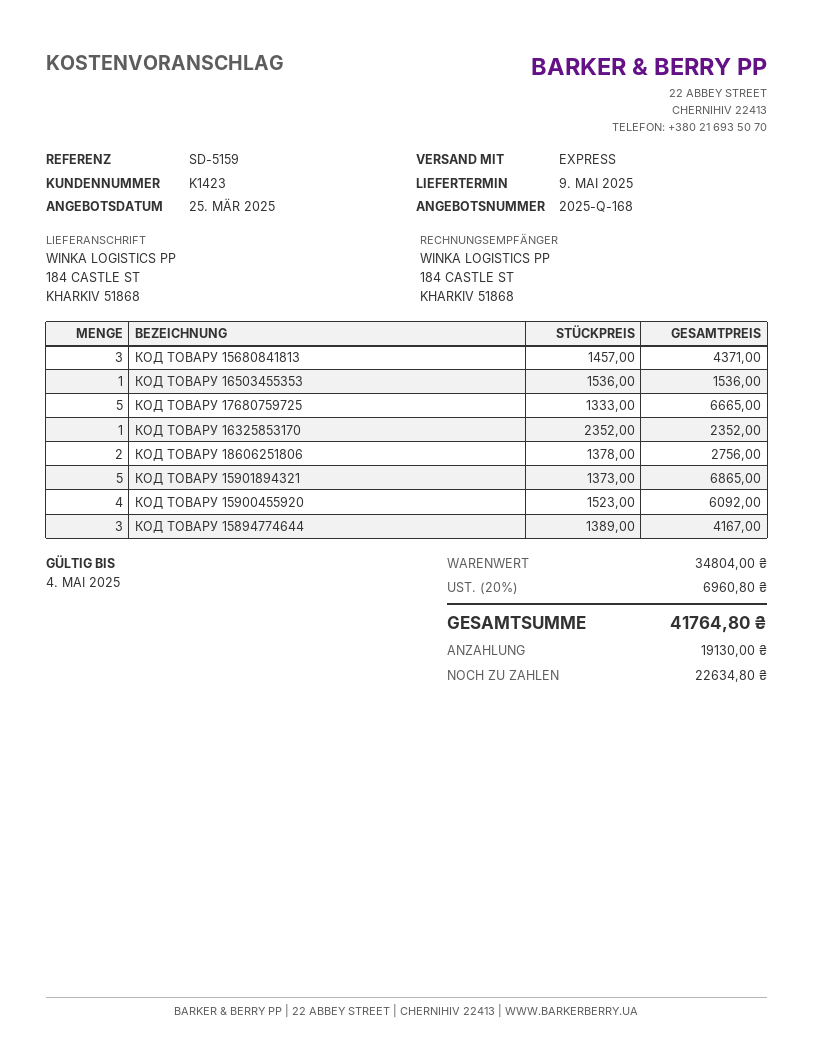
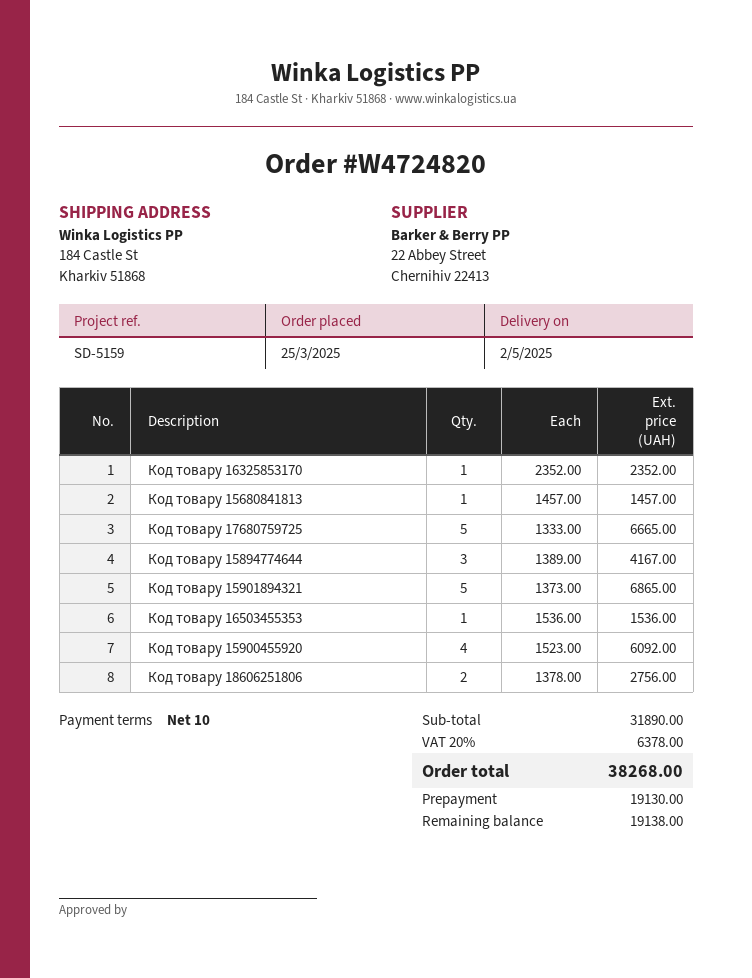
delivery date: 2025-05-09 -> 2025-05-02
КОД ТОВАРУ 15680841813: 3 x 1457.00 = 4371.00 -> 1 x 1457.00 = 1457.00
subtotal: 34804.00 -> 31890.00
tax: 20% = 6960.80 -> 20% = 6378.00
total: 41764.80 -> 38268.00
balance: 22634.80 -> 19138.00

